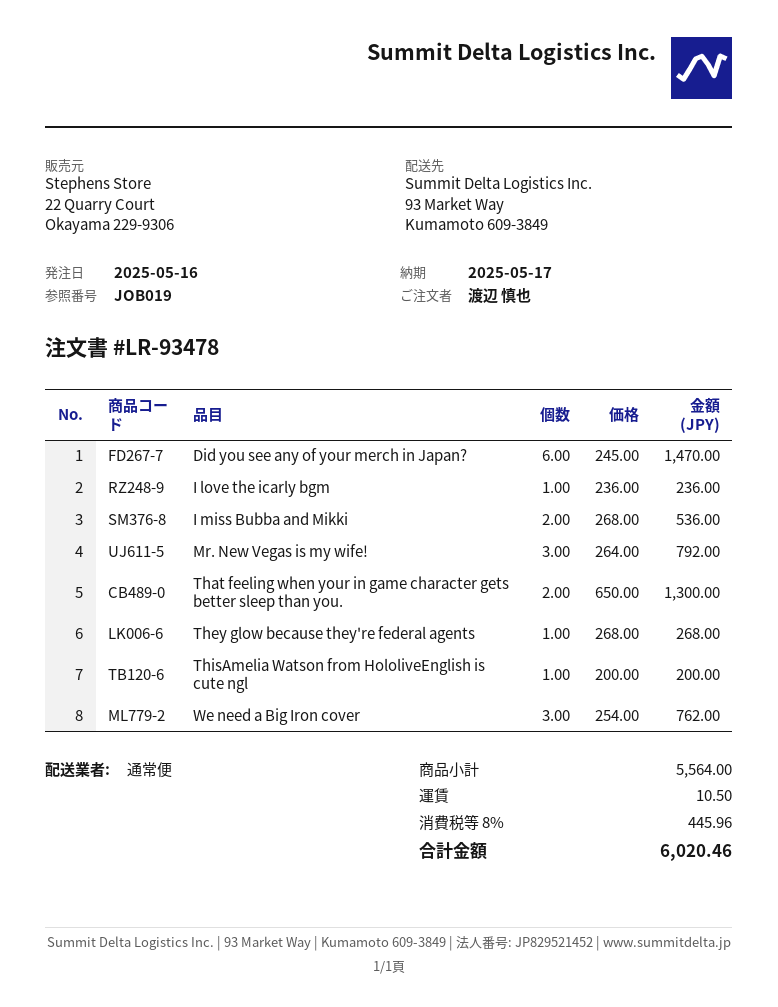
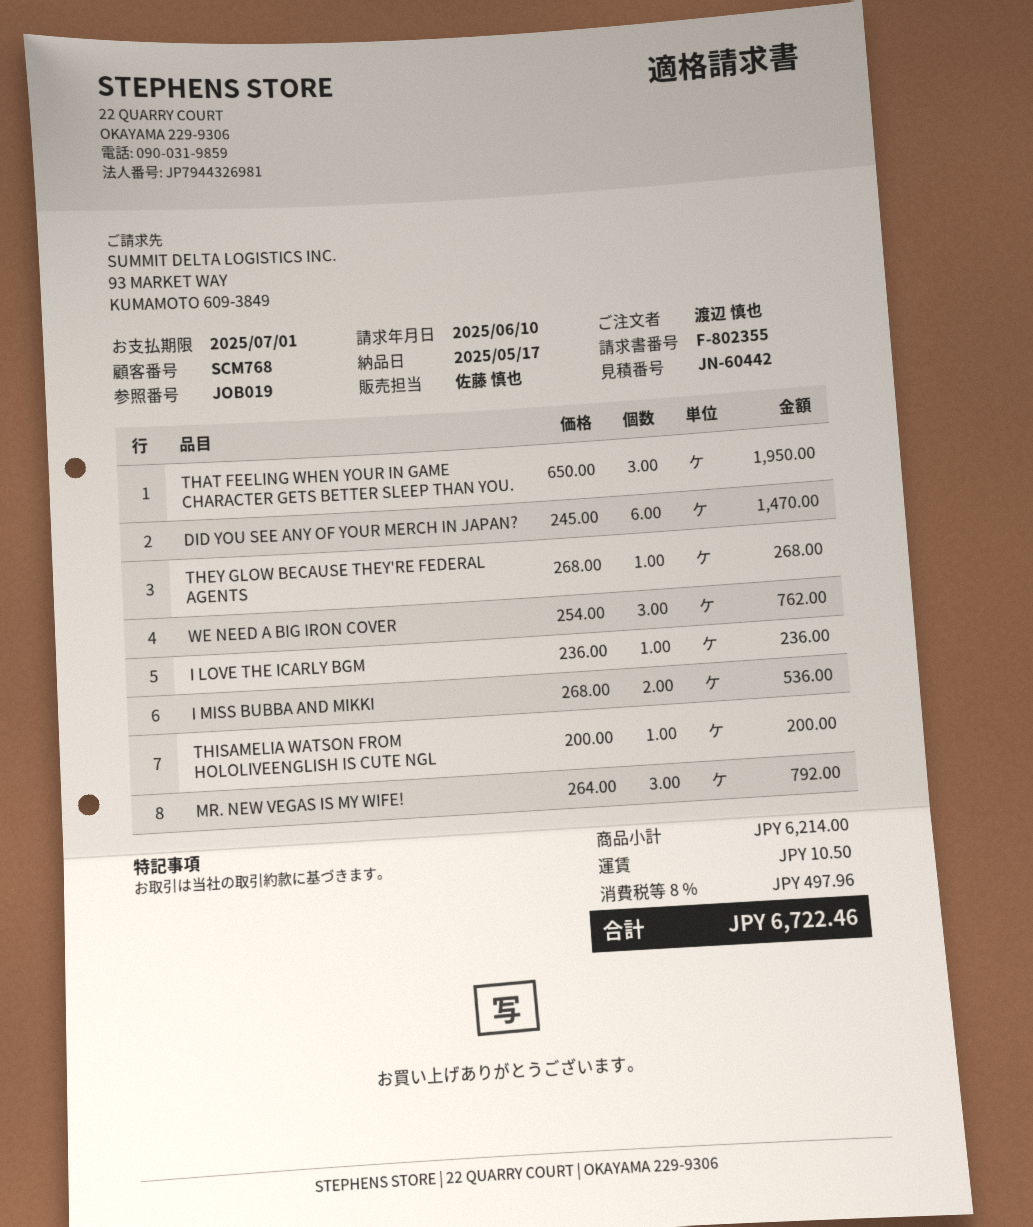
That feeling when your in game character gets better sleep than you.: 2 x 650.00 = 1300.00 -> 3 x 650.00 = 1950.00
subtotal: 5564.00 -> 6214.00
tax: 8% = 445.96 -> 8% = 497.96
total: 6020.46 -> 6722.46

